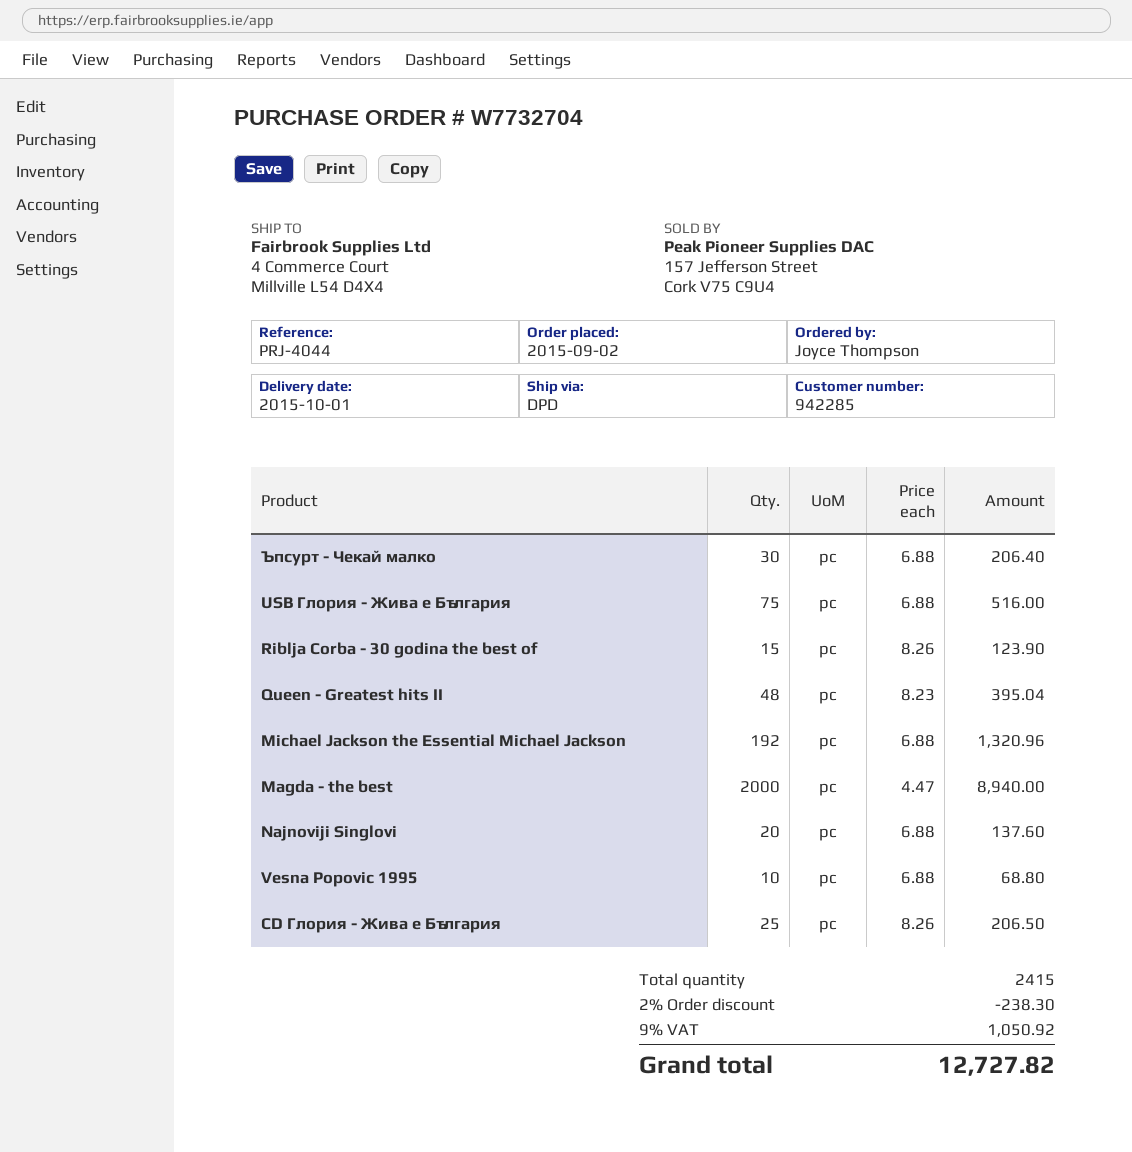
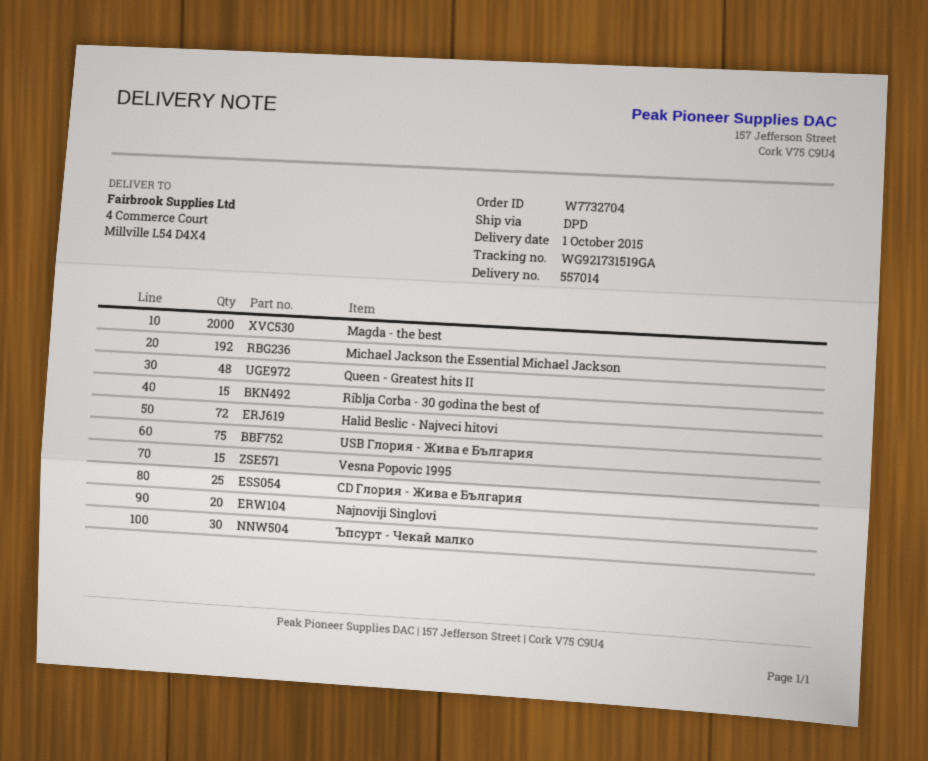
Vesna Popovic 1995: 10 -> 15
Halid Beslic - Najveci hitovi: none -> 72

